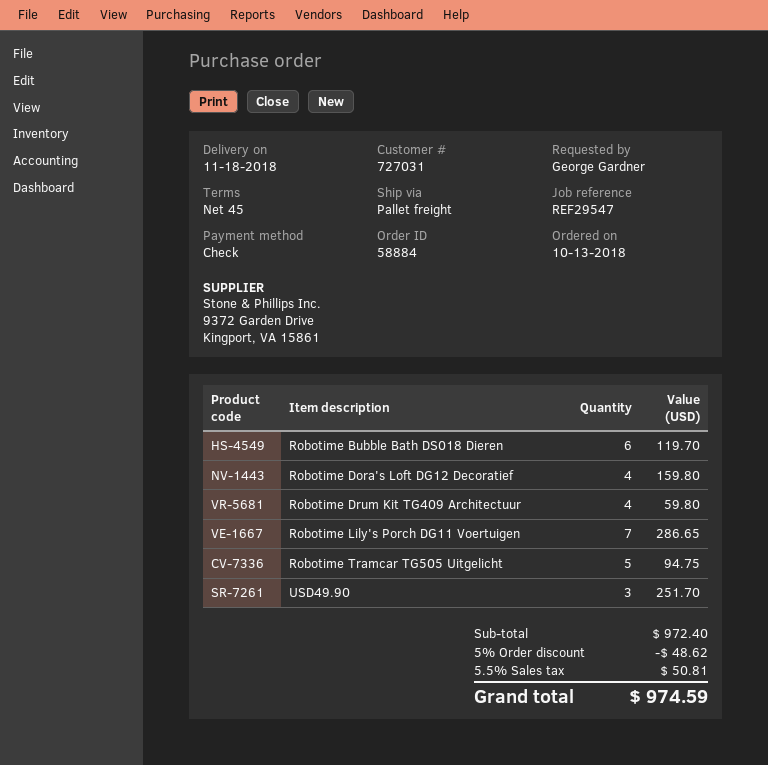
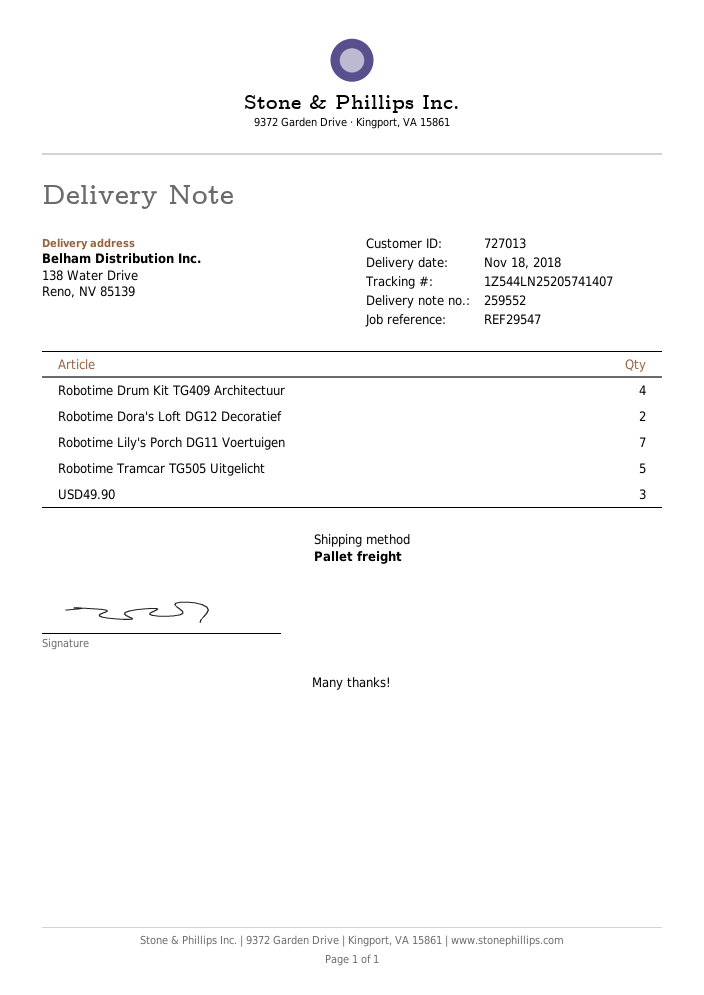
customer number: 727031 -> 727013
Robotime Bubble Bath DS018 Dieren: 6 -> none
Robotime Dora's Loft DG12 Decoratief: 4 -> 2

